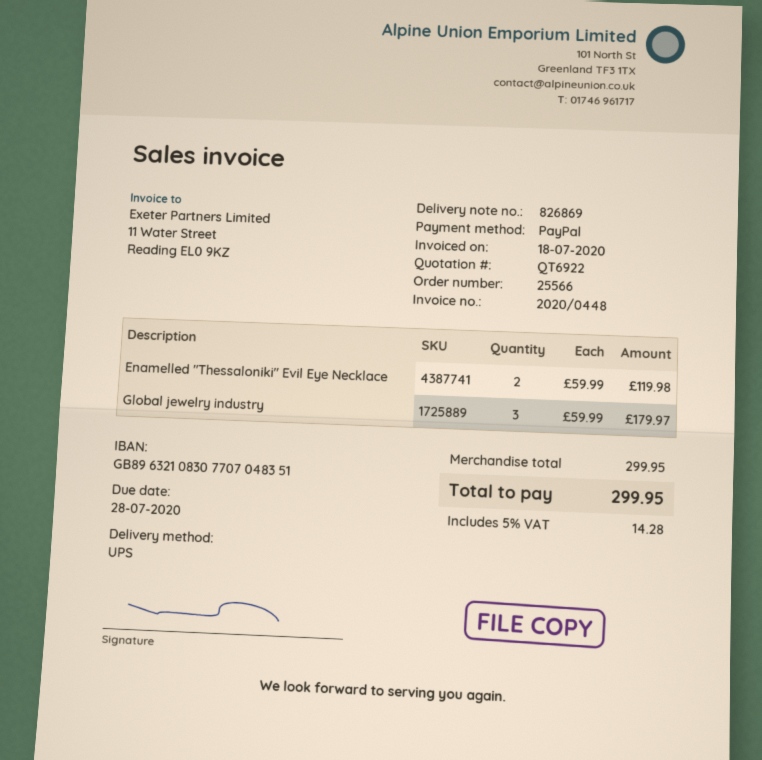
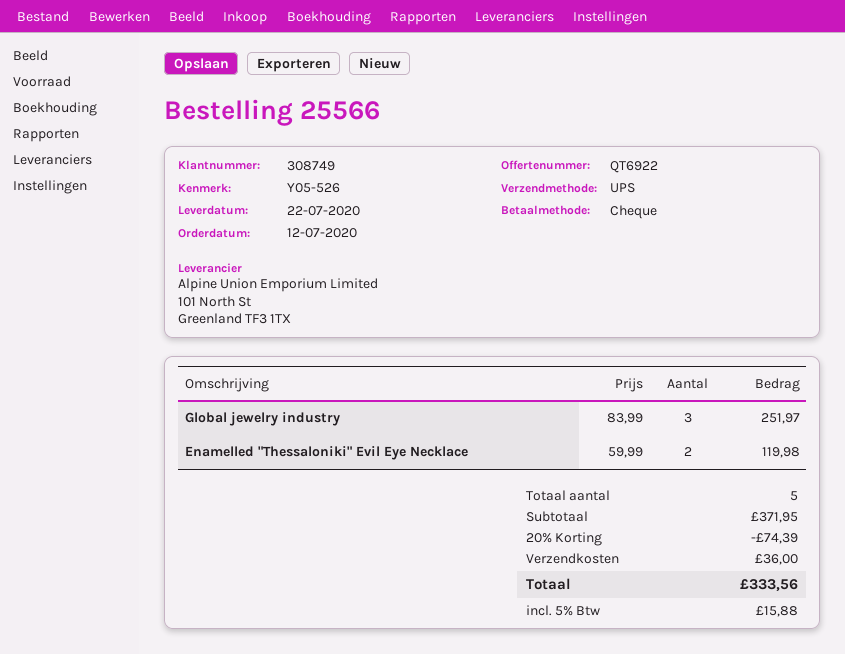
payment method: PayPal -> cheque
Global jewelry industry: 3 x 59.99 = 179.97 -> 3 x 83.99 = 251.97
subtotal: 299.95 -> 371.95
discount: none -> 20% = 74.39
shipping: none -> 36.00
tax: 5% = 14.28 -> 5% = 15.88
total: 299.95 -> 333.56

